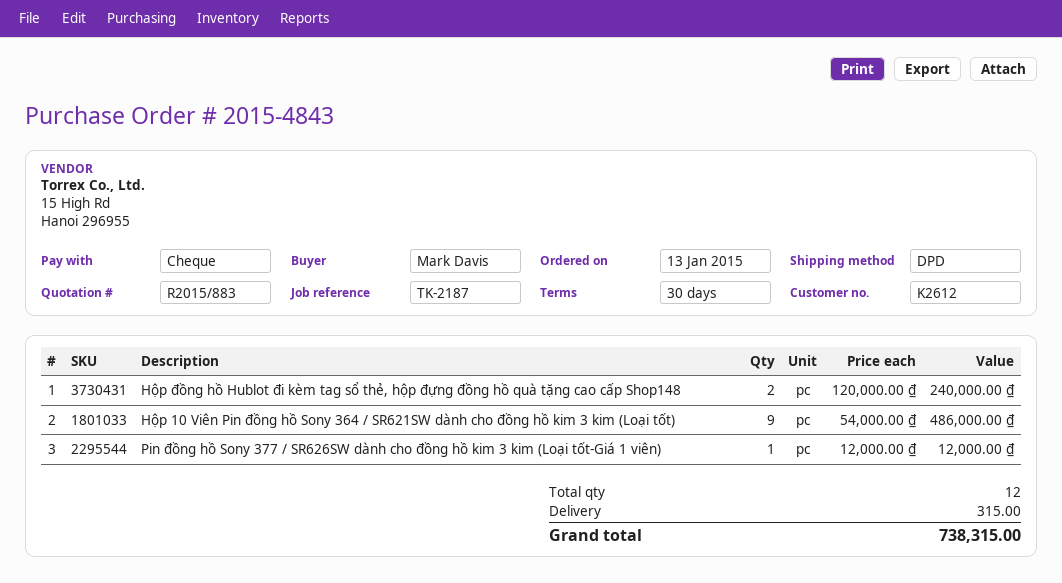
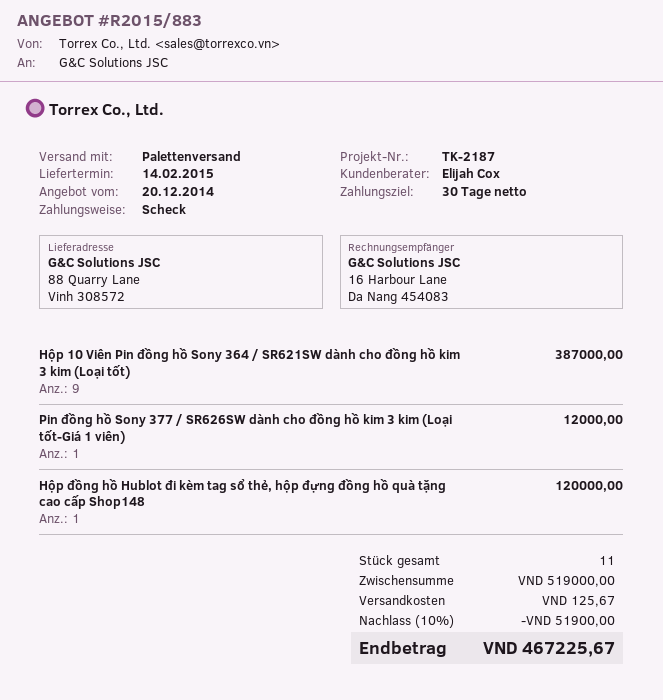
shipping method: DPD -> pallet freight
Hộp đồng hồ Hublot đi kèm tag sổ thẻ, hộp đựng đồng hồ quà tặng cao cấp Shop148: 2 for 240000.00 -> 1 for 120000.00
Hộp 10 Viên Pin đồng hồ Sony 364 / SR621SW dành cho đồng hồ kim 3 kim (Loại tốt): 9 for 486000.00 -> 9 for 387000.00
total quantity: 12 -> 11
discount: none -> 10% = 51900.00
shipping: 315.00 -> 125.67
total: 738315.00 -> 467225.67

